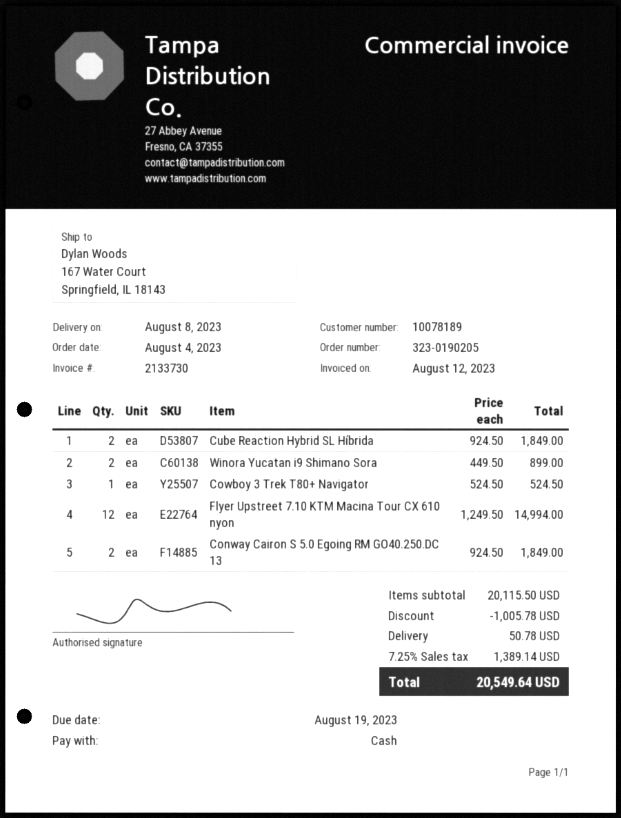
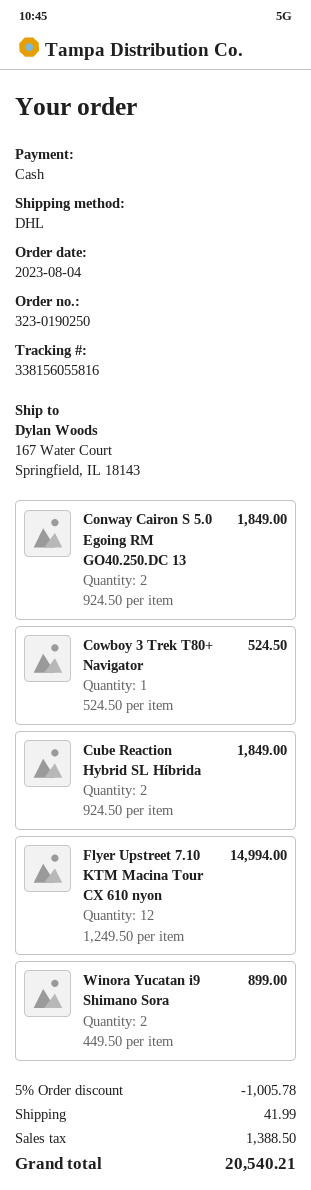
order number: 323-0190205 -> 323-0190250
shipping: 50.78 -> 41.99
tax: 1389.14 -> 1388.50
total: 20549.64 -> 20540.21

